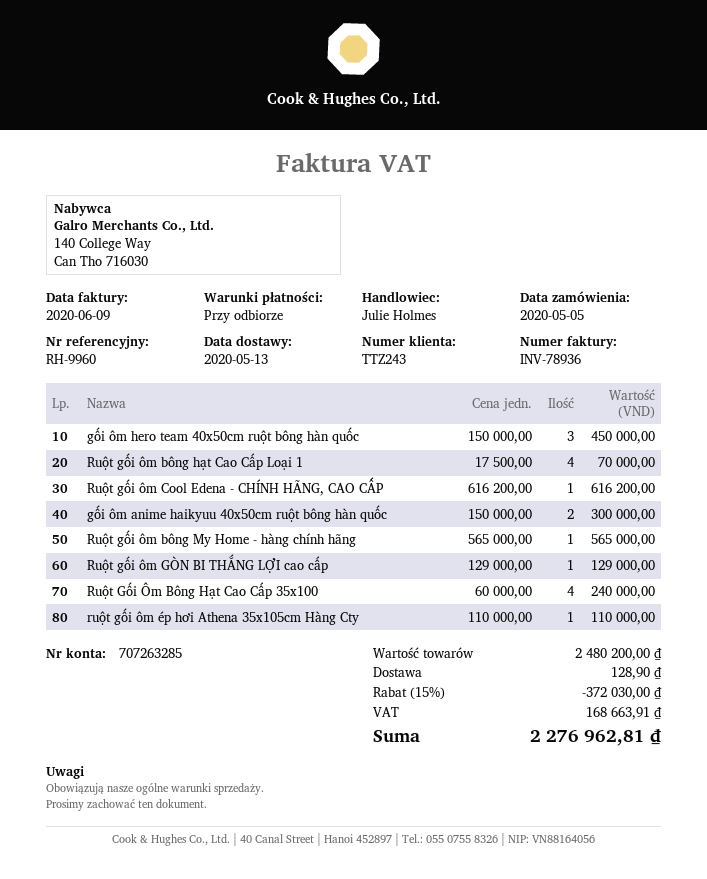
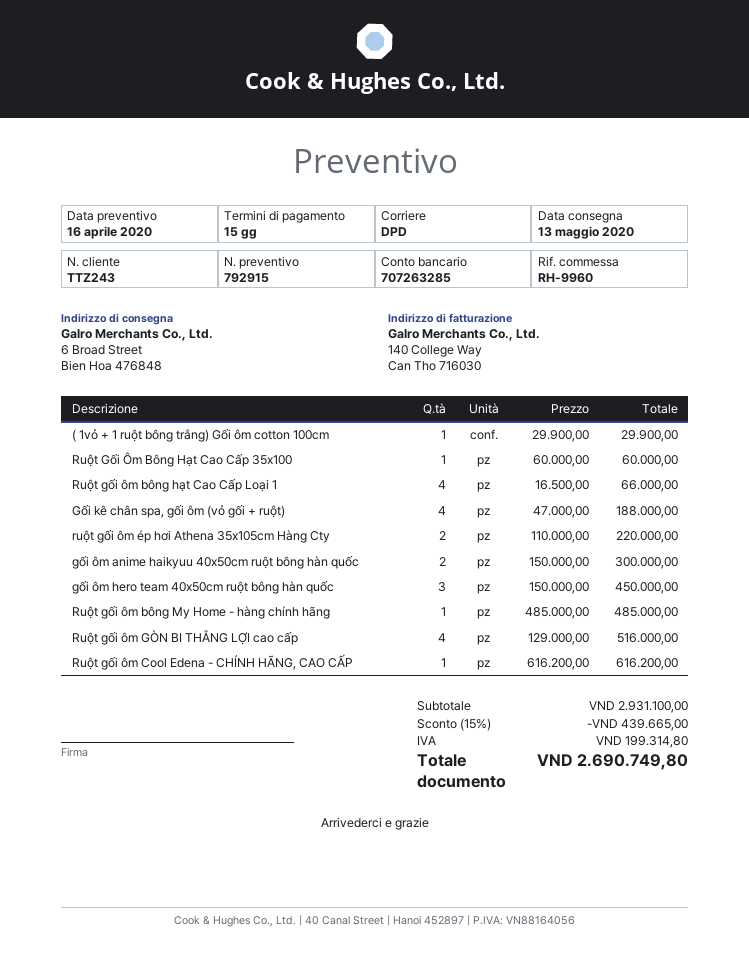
payment terms: on receipt -> 15 days
Ruột gối ôm bông hạt Cao Cấp Loại 1: 4 x 17500.00 = 70000.00 -> 4 x 16500.00 = 66000.00
Ruột gối ôm bông My Home - hàng chính hãng: 1 x 565000.00 = 565000.00 -> 1 x 485000.00 = 485000.00
Ruột gối ôm GÒN BI THẮNG LỢI cao cấp: 1 x 129000.00 = 129000.00 -> 4 x 129000.00 = 516000.00
Ruột Gối Ôm Bông Hạt Cao Cấp 35x100: 4 x 60000.00 = 240000.00 -> 1 x 60000.00 = 60000.00
ruột gối ôm ép hơi Athena 35x105cm Hàng Cty: 1 x 110000.00 = 110000.00 -> 2 x 110000.00 = 220000.00
( 1vỏ + 1 ruột bông trắng) Gối ôm cotton 100cm: none -> 1 x 29900.00 = 29900.00
Gối kê chân spa, gối ôm (vỏ gối + ruột): none -> 4 x 47000.00 = 188000.00
subtotal: 2480200.00 -> 2931100.00
discount: 15% = 372030.00 -> 15% = 439665.00
shipping: 128.90 -> none
tax: 168663.91 -> 199314.80
total: 2276962.81 -> 2690749.80

